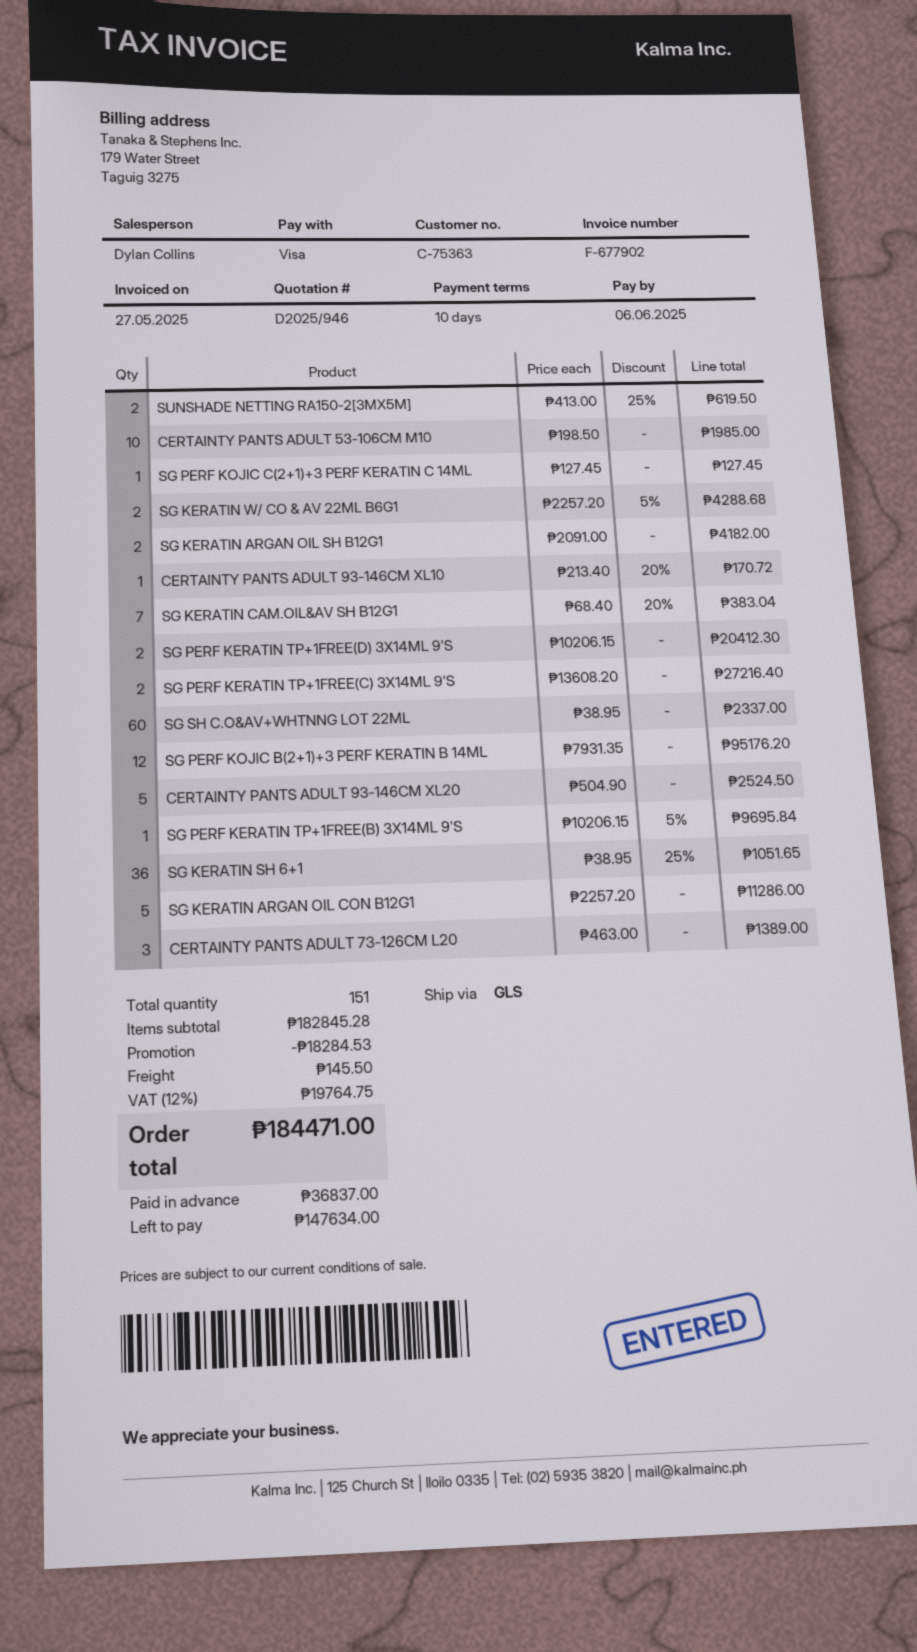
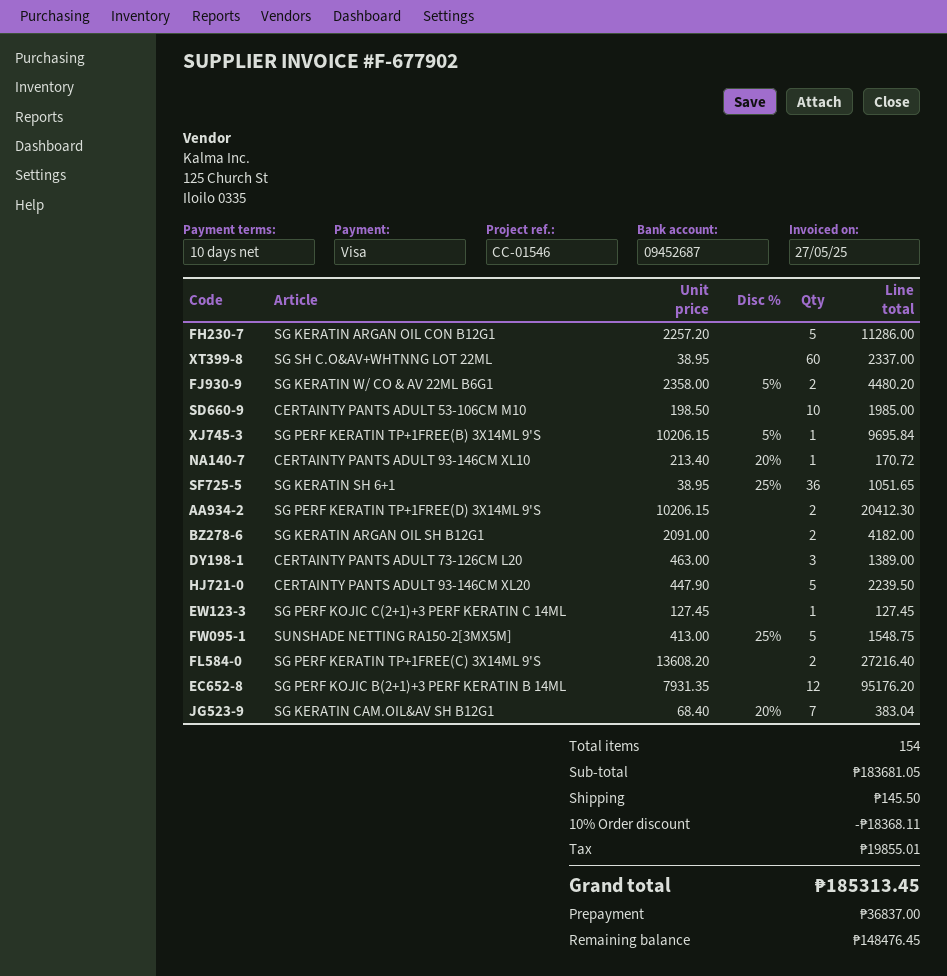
SUNSHADE NETTING RA150-2[3MX5M]: 2 x 413.00 - 25% = 619.50 -> 5 x 413.00 - 25% = 1548.75
SG KERATIN W/ CO & AV 22ML B6G1: 2 x 2257.20 - 5% = 4288.68 -> 2 x 2358.00 - 5% = 4480.20
CERTAINTY PANTS ADULT 93-146CM XL20: 5 x 504.90 = 2524.50 -> 5 x 447.90 = 2239.50
total quantity: 151 -> 154
subtotal: 182845.28 -> 183681.05
discount: 18284.53 -> 18368.11
tax: 19764.75 -> 19855.01
total: 184471.00 -> 185313.45
balance: 147634.00 -> 148476.45

